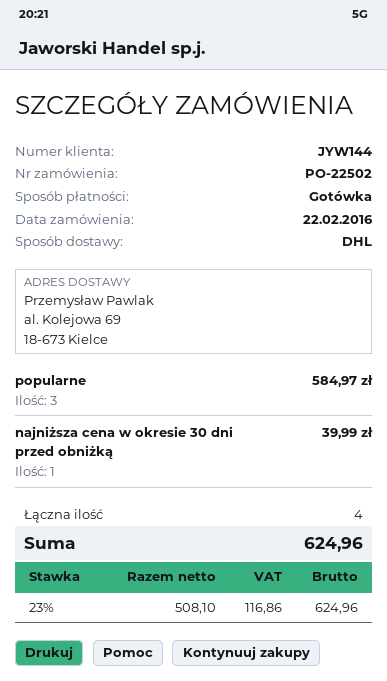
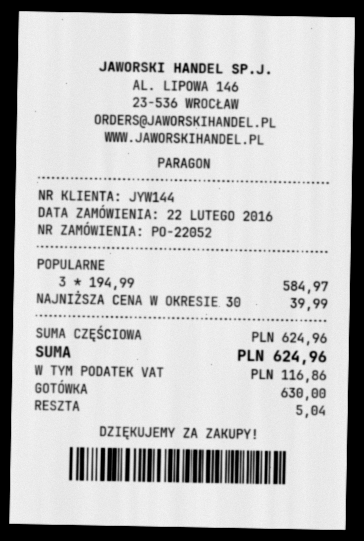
order number: PO-22502 -> PO-22052

